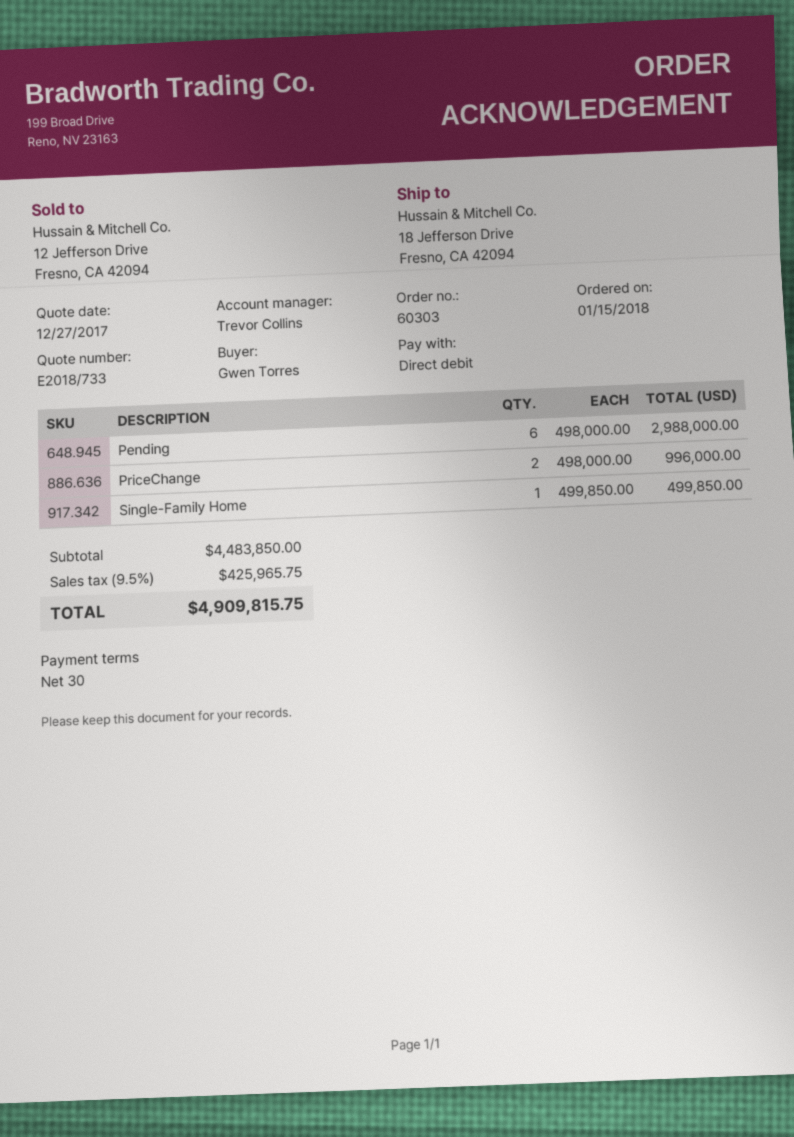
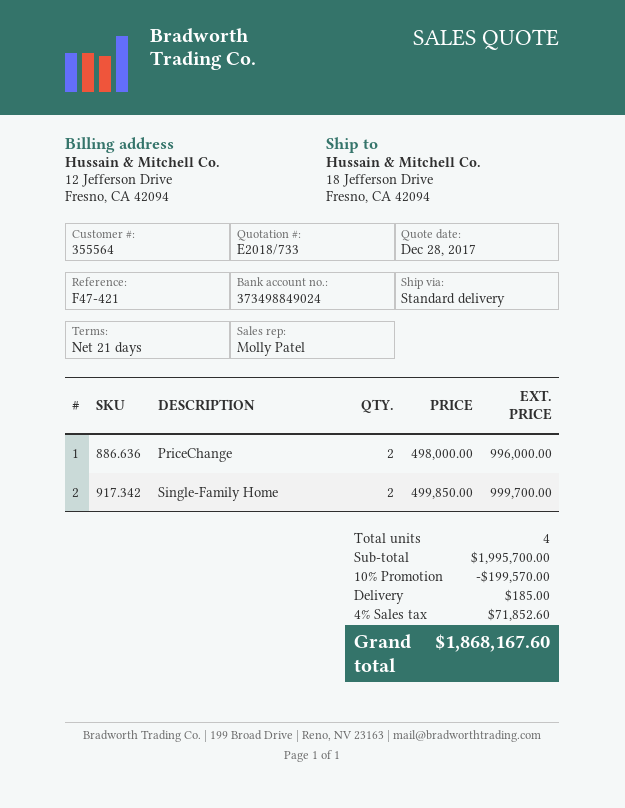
quote date: 2017-12-27 -> 2017-12-28
payment terms: 30 days -> 21 days
sales rep: Trevor Collins -> Molly Patel
Pending: 6 x 498000.00 = 2988000.00 -> none
Single-Family Home: 1 x 499850.00 = 499850.00 -> 2 x 499850.00 = 999700.00
subtotal: 4483850.00 -> 1995700.00
discount: none -> 10% = 199570.00
shipping: none -> 185.00
tax: 9.5% = 425965.75 -> 4% = 71852.60
total: 4909815.75 -> 1868167.60

